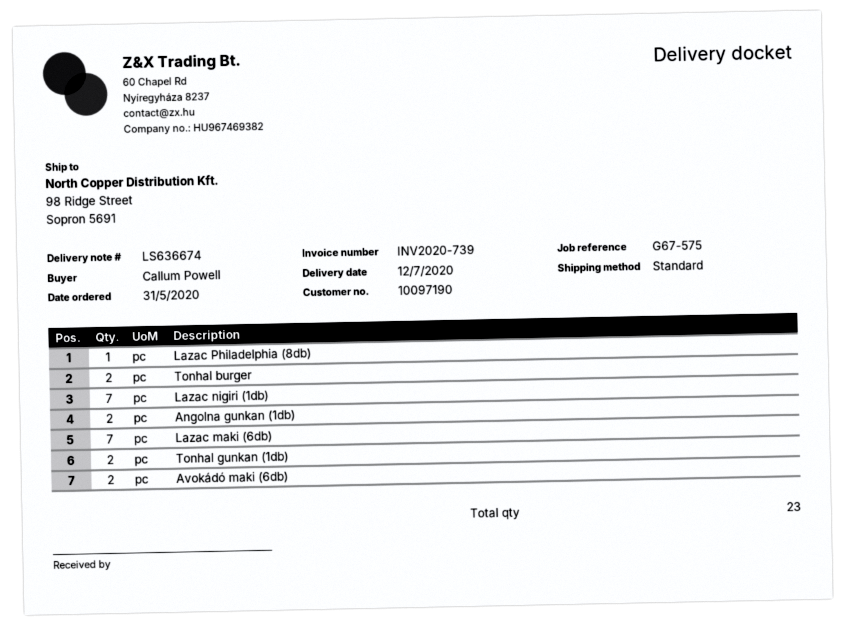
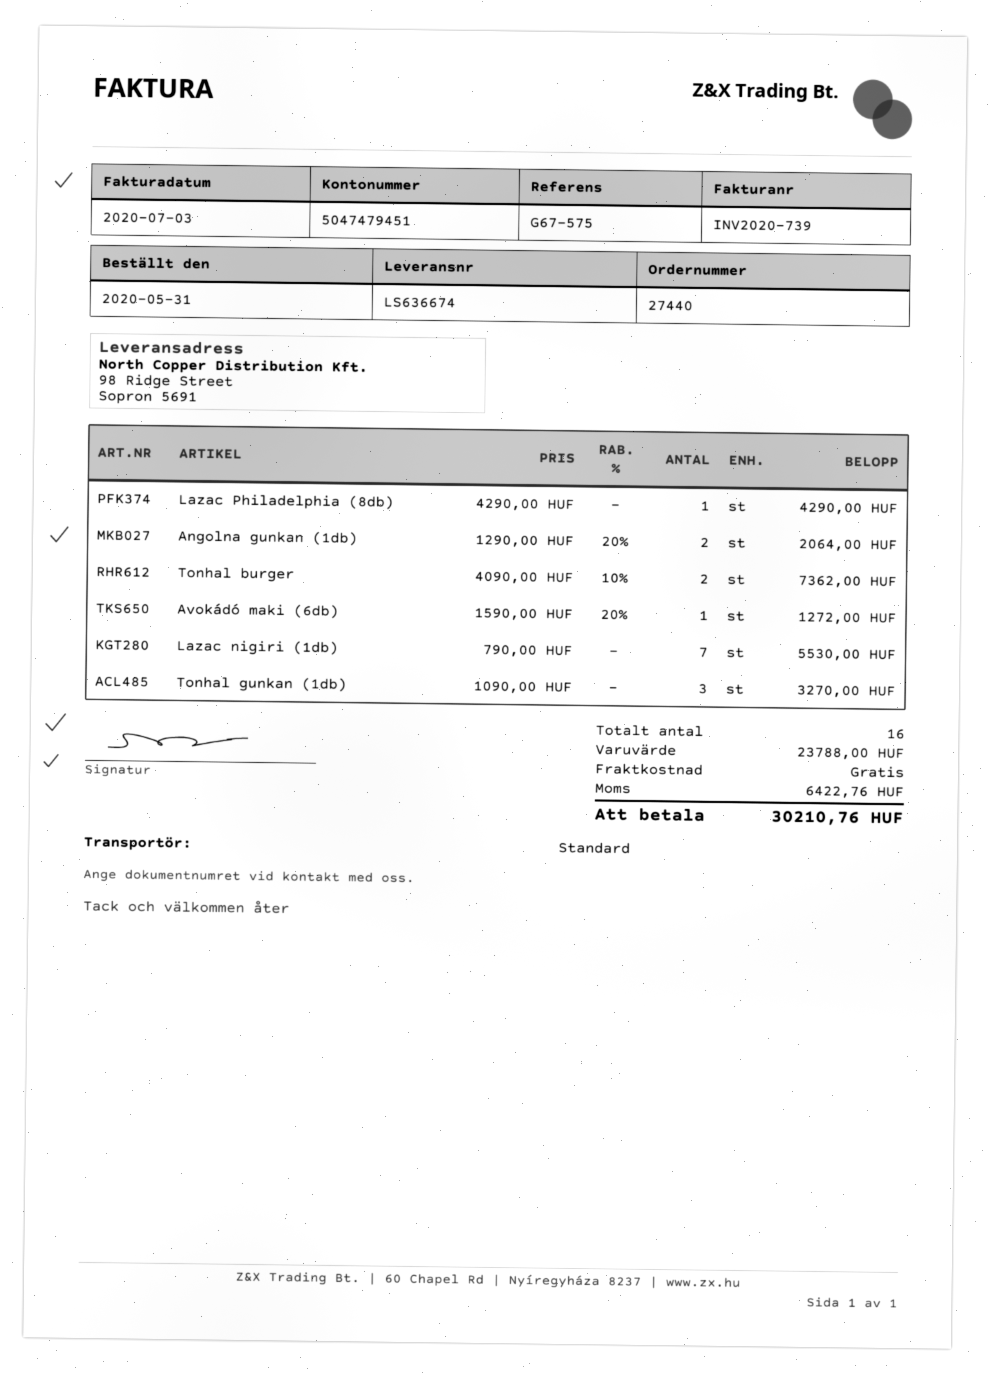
Lazac maki (6db): 7 -> none
Tonhal gunkan (1db): 2 -> 3
Avokádó maki (6db): 2 -> 1
total quantity: 23 -> 16

